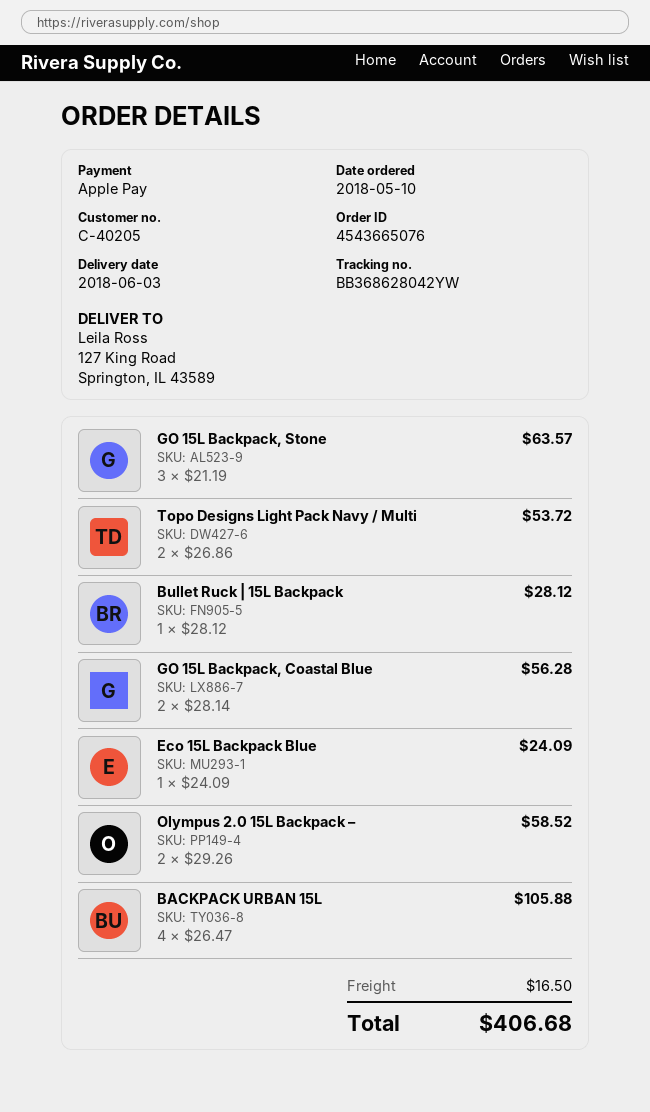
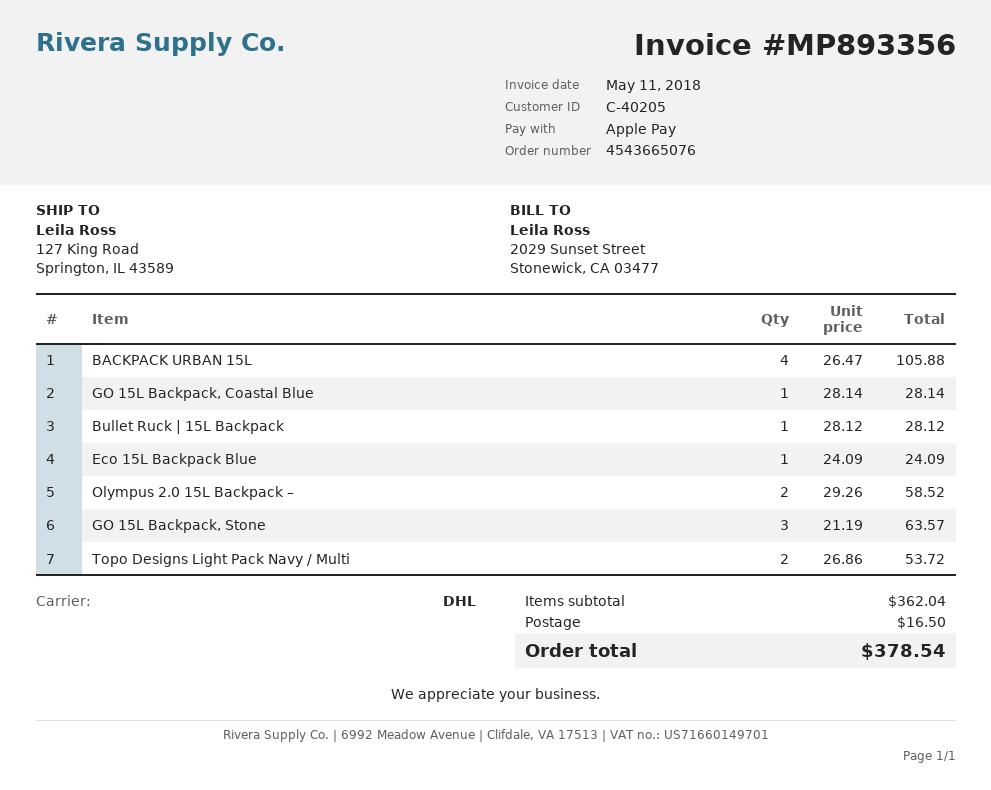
GO 15L Backpack, Coastal Blue: 2 x 28.14 = 56.28 -> 1 x 28.14 = 28.14
total: 406.68 -> 378.54

